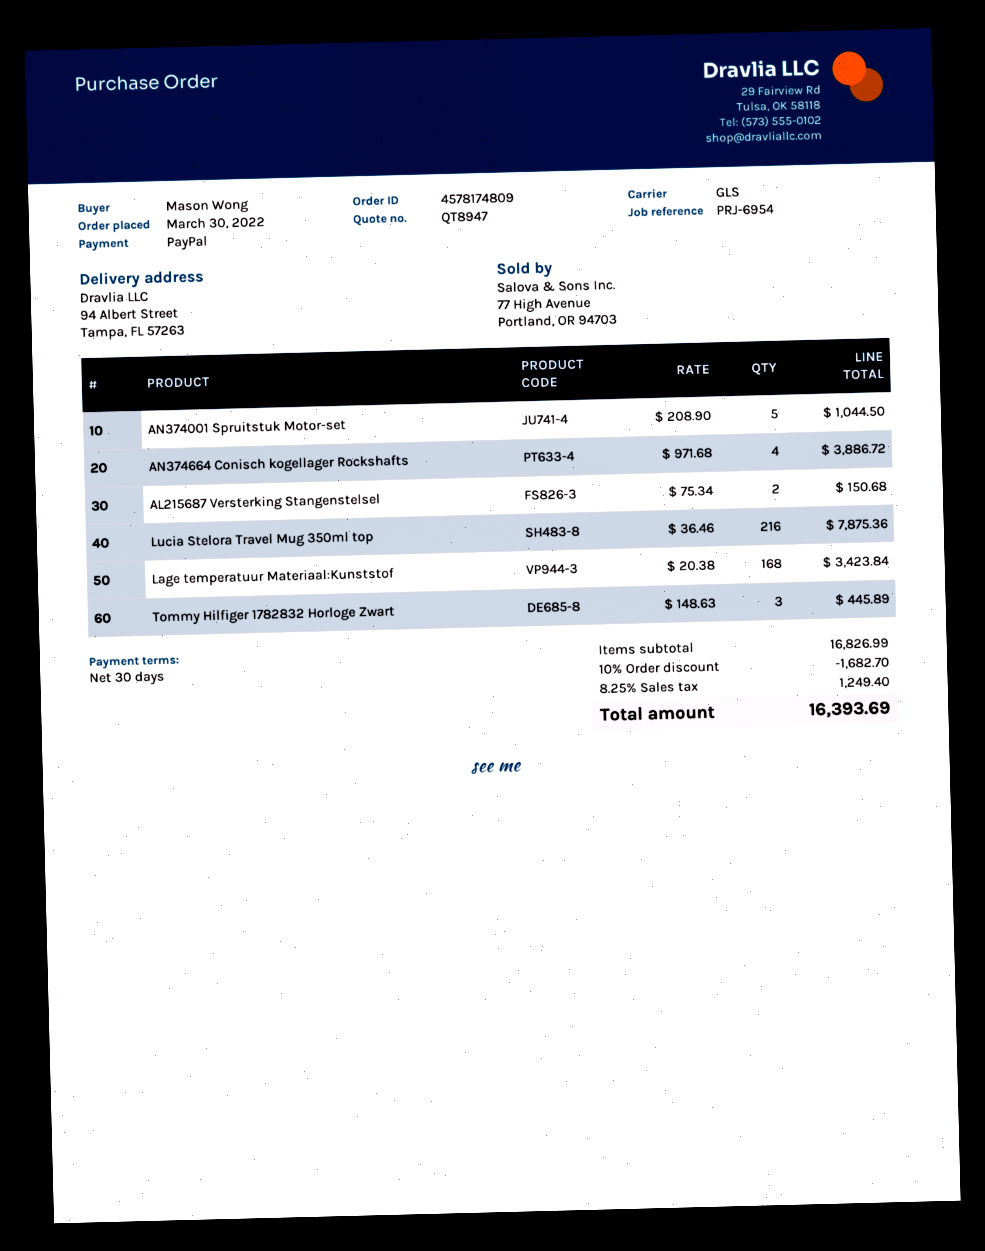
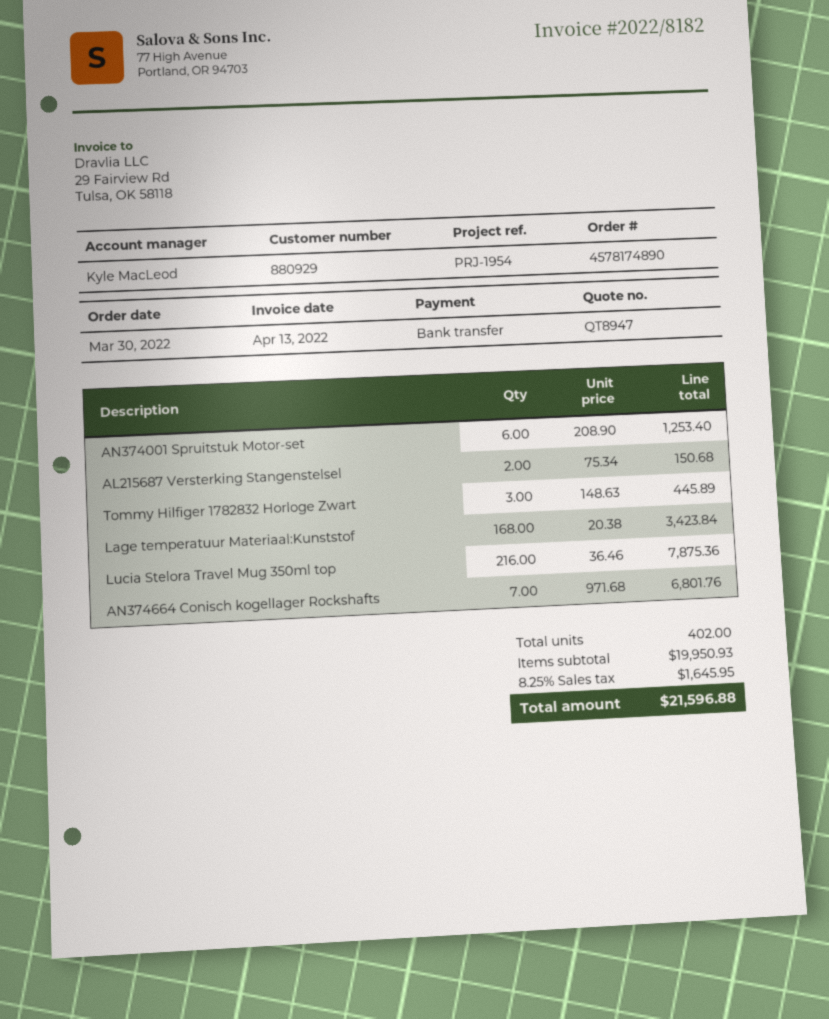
order number: 4578174809 -> 4578174890
reference: PRJ-6954 -> PRJ-1954
payment method: PayPal -> bank transfer
AN374001 Spruitstuk Motor-set: 5 x 208.90 = 1044.50 -> 6 x 208.90 = 1253.40
AN374664 Conisch kogellager Rockshafts: 4 x 971.68 = 3886.72 -> 7 x 971.68 = 6801.76
subtotal: 16826.99 -> 19950.93
discount: 10% = 1682.70 -> none
tax: 8.25% = 1249.40 -> 8.25% = 1645.95
total: 16393.69 -> 21596.88

